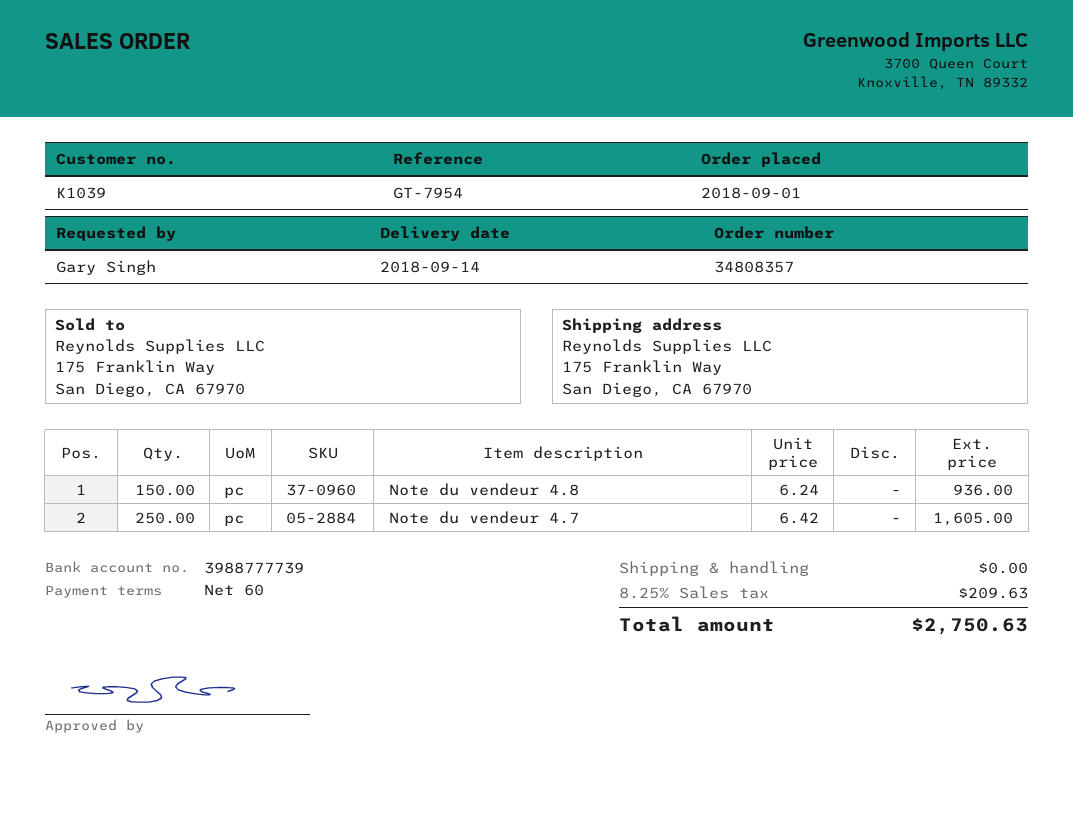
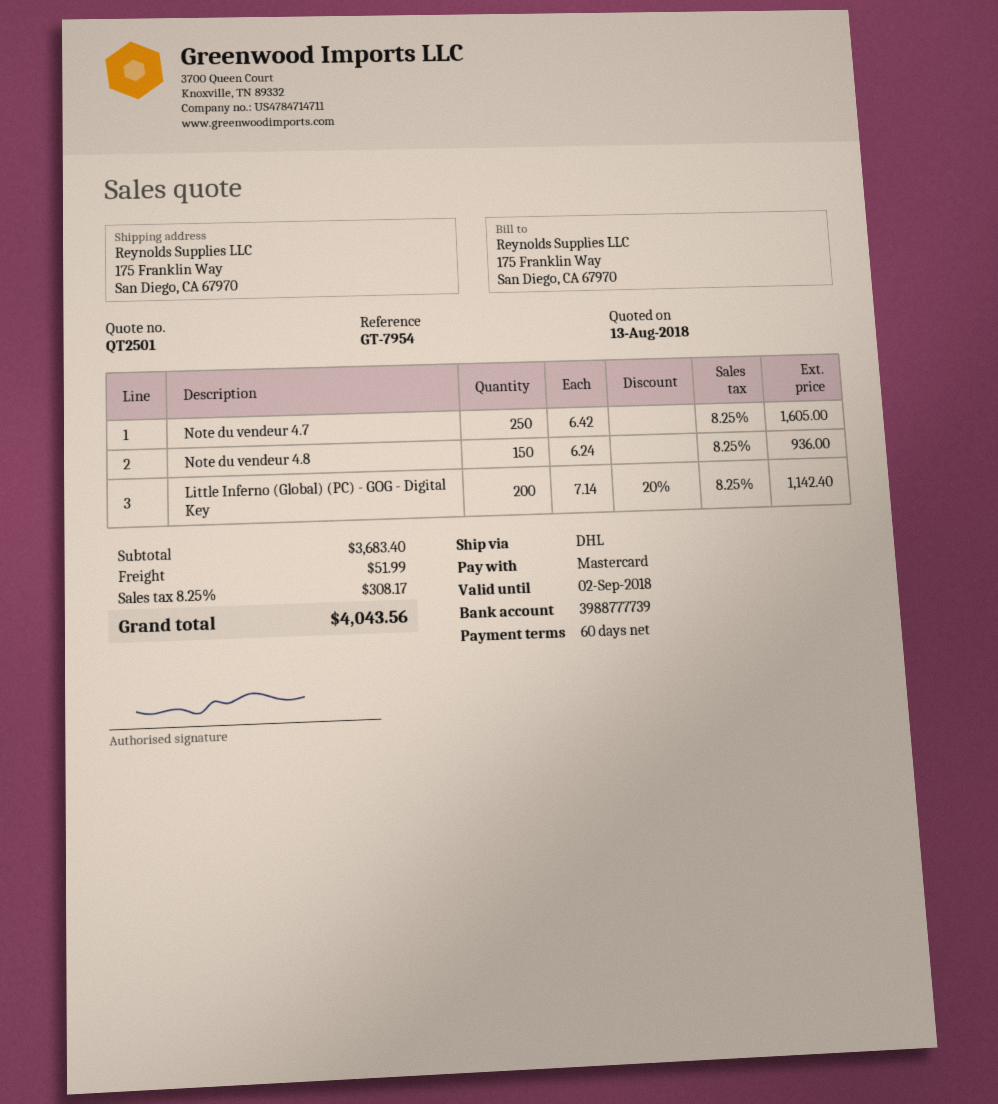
Little Inferno (Global) (PC) - GOG - Digital Key: none -> 200 x 7.14 - 20% = 1142.40
shipping: 0.00 -> 51.99
tax: 8.25% = 209.63 -> 8.25% = 308.17
total: 2750.63 -> 4043.56

